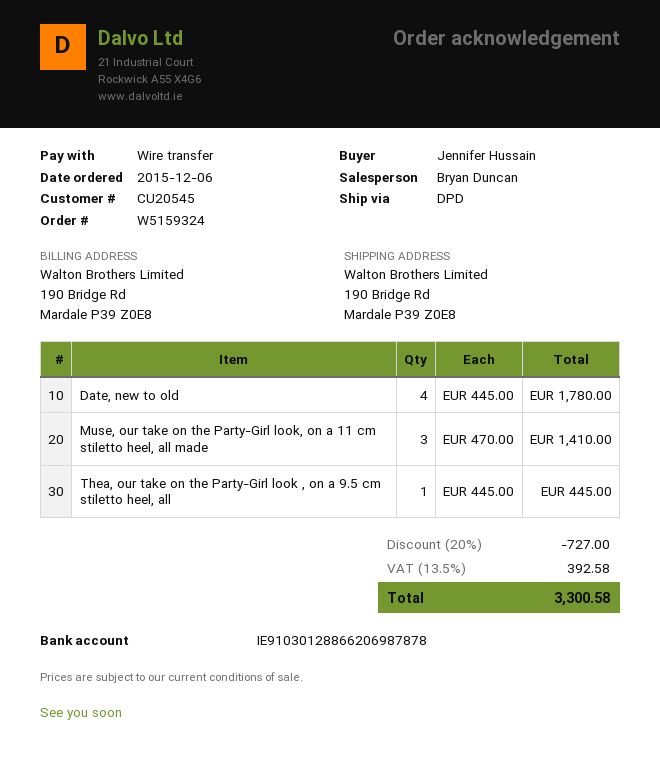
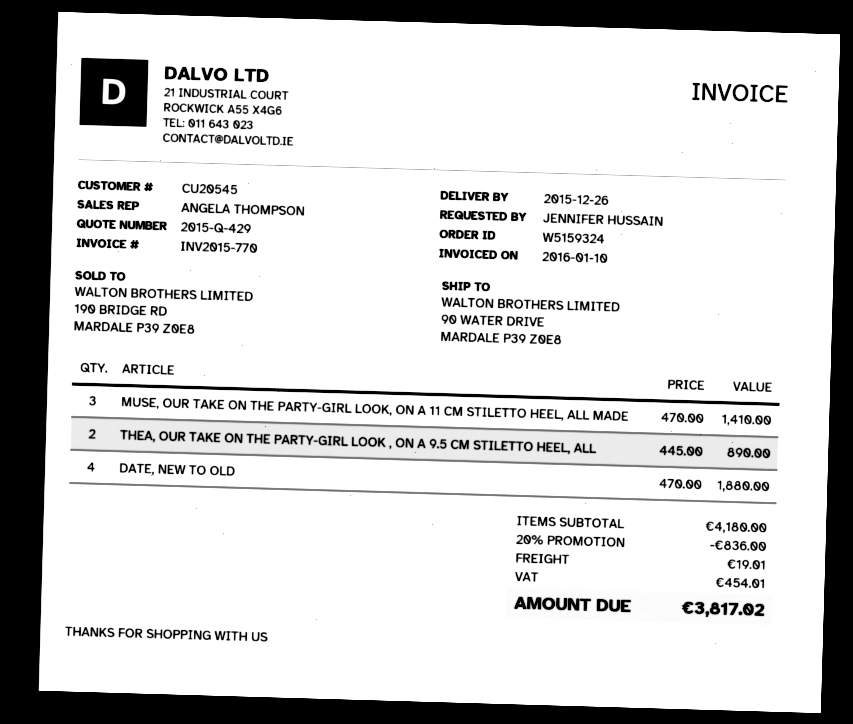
sales rep: Bryan Duncan -> ANGELA THOMPSON
ship to: 190 Bridge Rd, Mardale P39 Z0E8 -> 90 WATER DRIVE, MARDALE P39 Z0E8
Date, new to old: 4 x 445.00 = 1780.00 -> 4 x 470.00 = 1880.00
Thea, our take on the Party-Girl look , on a 9.5 cm stiletto heel, all: 1 x 445.00 = 445.00 -> 2 x 445.00 = 890.00
discount: 20% = 727.00 -> 20% = 836.00
shipping: none -> 19.01
tax: 392.58 -> 454.01
total: 3300.58 -> 3817.02

